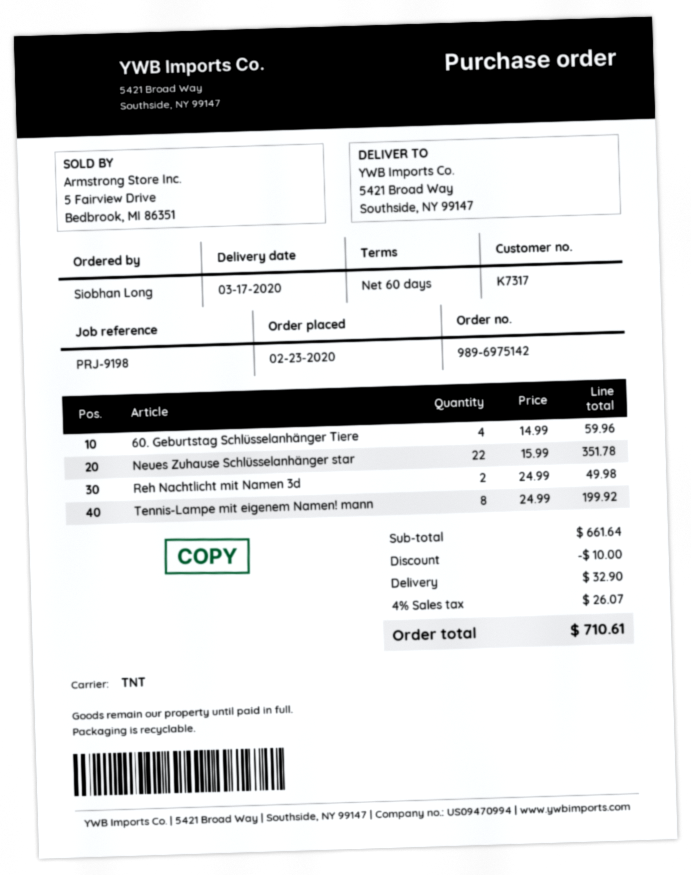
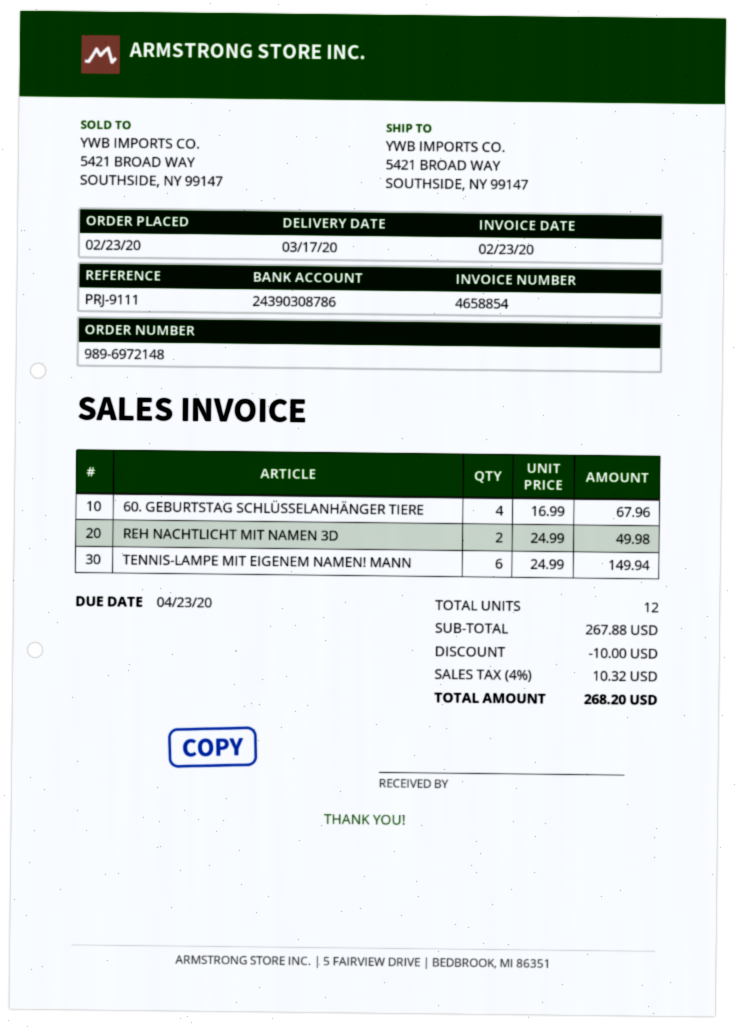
order number: 989-6975142 -> 989-6972148
reference: PRJ-9198 -> PRJ-9111
60. Geburtstag Schlüsselanhänger Tiere: 4 x 14.99 = 59.96 -> 4 x 16.99 = 67.96
Neues Zuhause Schlüsselanhänger star: 22 x 15.99 = 351.78 -> none
Tennis-Lampe mit eigenem Namen! mann: 8 x 24.99 = 199.92 -> 6 x 24.99 = 149.94
subtotal: 661.64 -> 267.88
shipping: 32.90 -> none
tax: 4% = 26.07 -> 4% = 10.32
total: 710.61 -> 268.20

